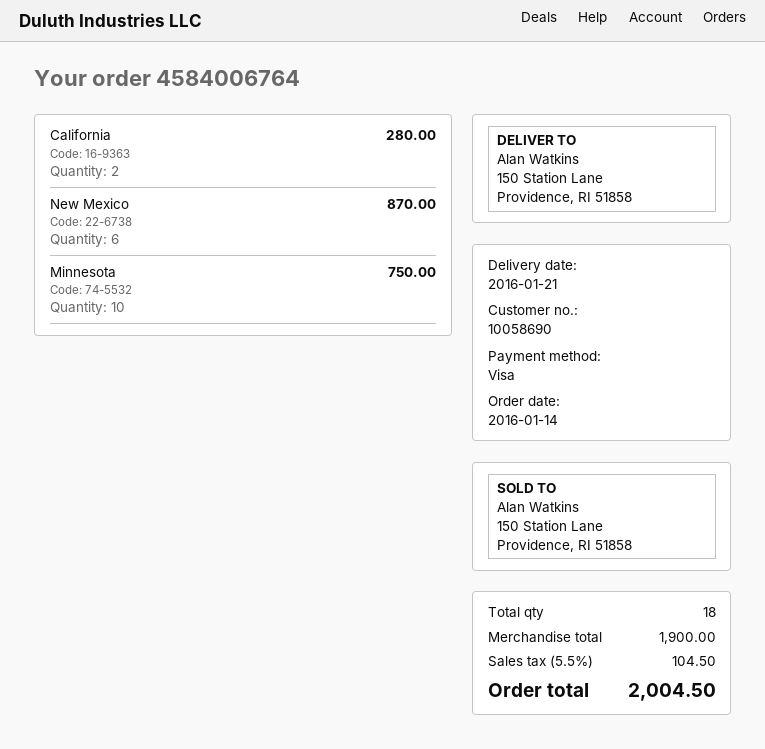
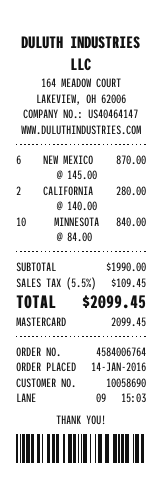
payment method: Visa -> Mastercard
Minnesota: 10 for 750.00 -> 10 for 840.00
subtotal: 1900.00 -> 1990.00
tax: 5.5% = 104.50 -> 5.5% = 109.45
total: 2004.50 -> 2099.45

